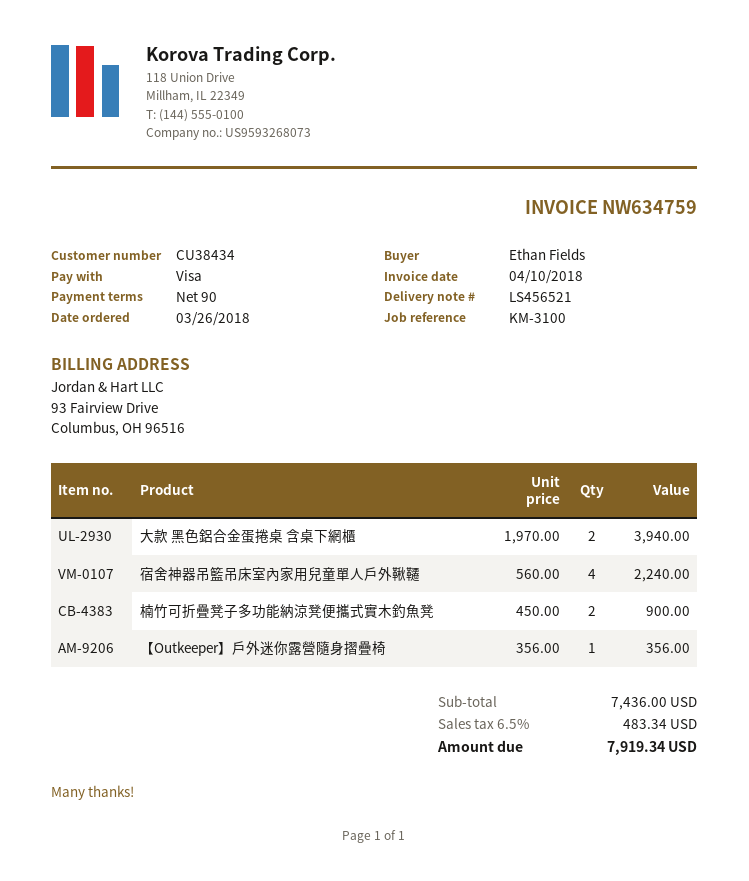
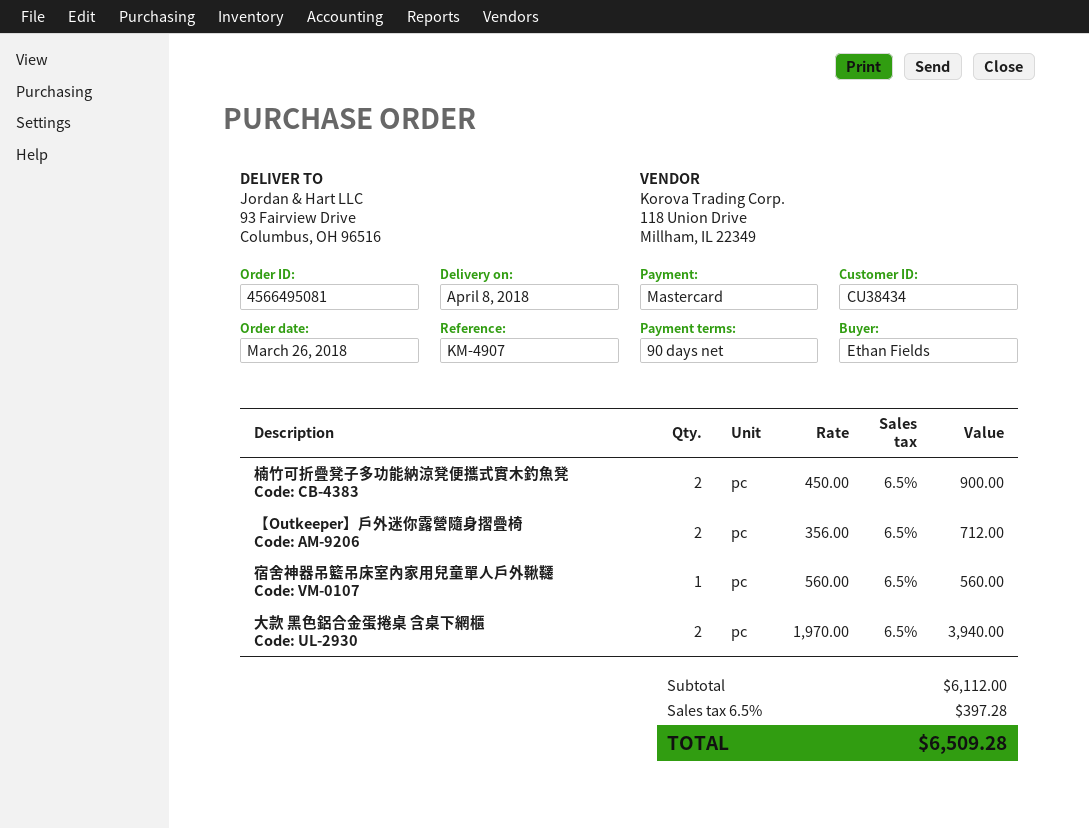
reference: KM-3100 -> KM-4907
payment method: Visa -> Mastercard
宿舍神器吊籃吊床室內家用兒童單人戶外鞦韆: 4 x 560.00 = 2240.00 -> 1 x 560.00 = 560.00
【Outkeeper】戶外迷你露營隨身摺疊椅: 1 x 356.00 = 356.00 -> 2 x 356.00 = 712.00
subtotal: 7436.00 -> 6112.00
tax: 6.5% = 483.34 -> 6.5% = 397.28
total: 7919.34 -> 6509.28

